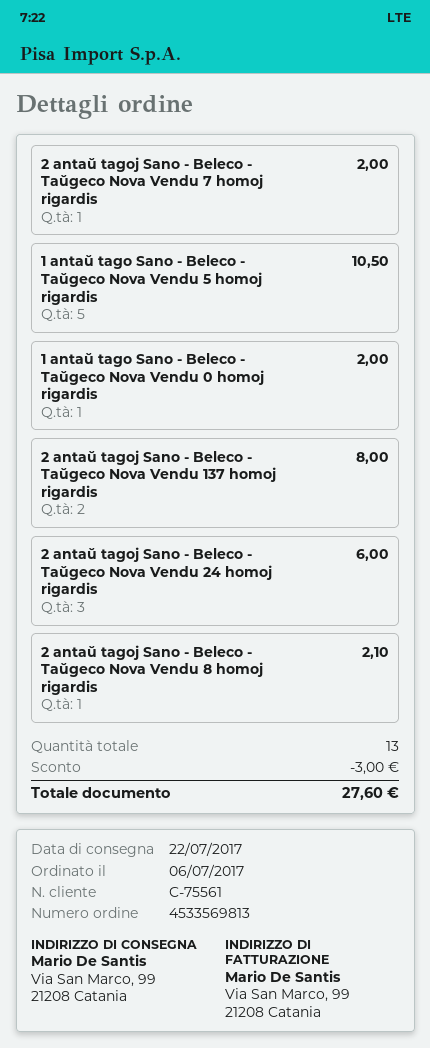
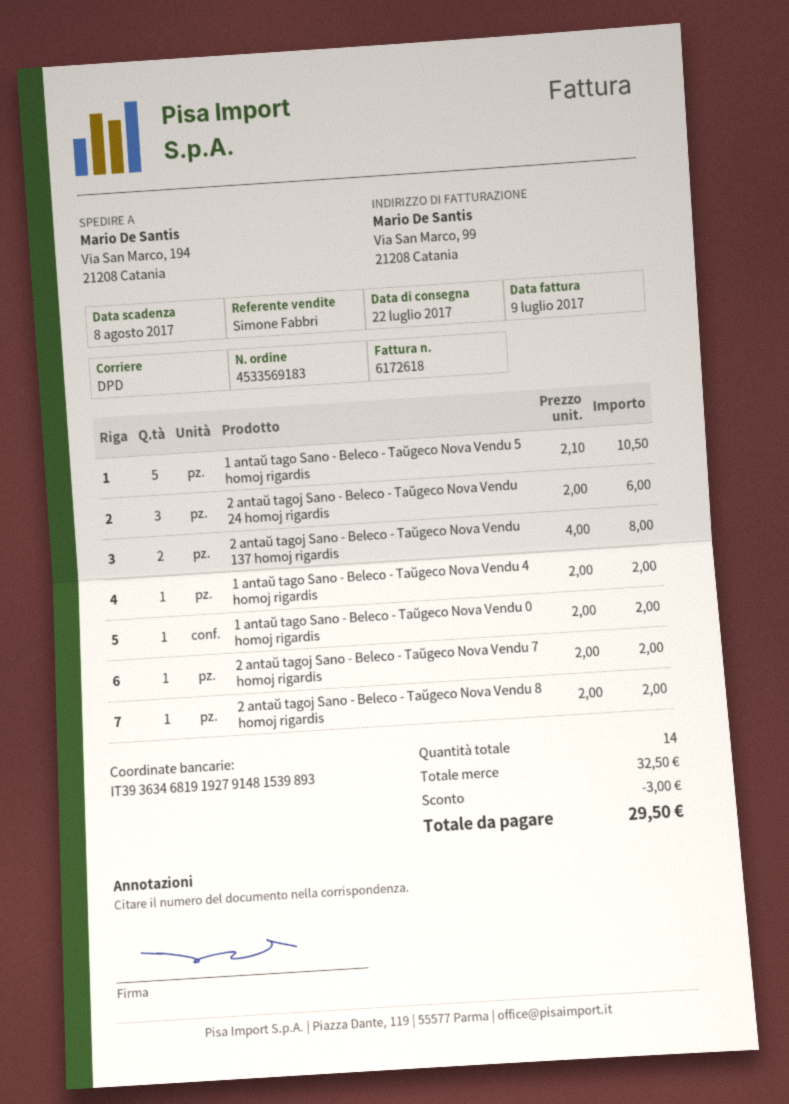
order number: 4533569813 -> 4533569183
ship to: Via San Marco, 99, 21208 Catania -> Via San Marco, 194, 21208 Catania
2 antaŭ tagoj Sano - Beleco - Taŭgeco Nova Vendu 8 homoj rigardis: 1 for 2.10 -> 1 for 2.00
1 antaŭ tago Sano - Beleco - Taŭgeco Nova Vendu 4 homoj rigardis: none -> 1 for 2.00
total quantity: 13 -> 14
total: 27.60 -> 29.50

